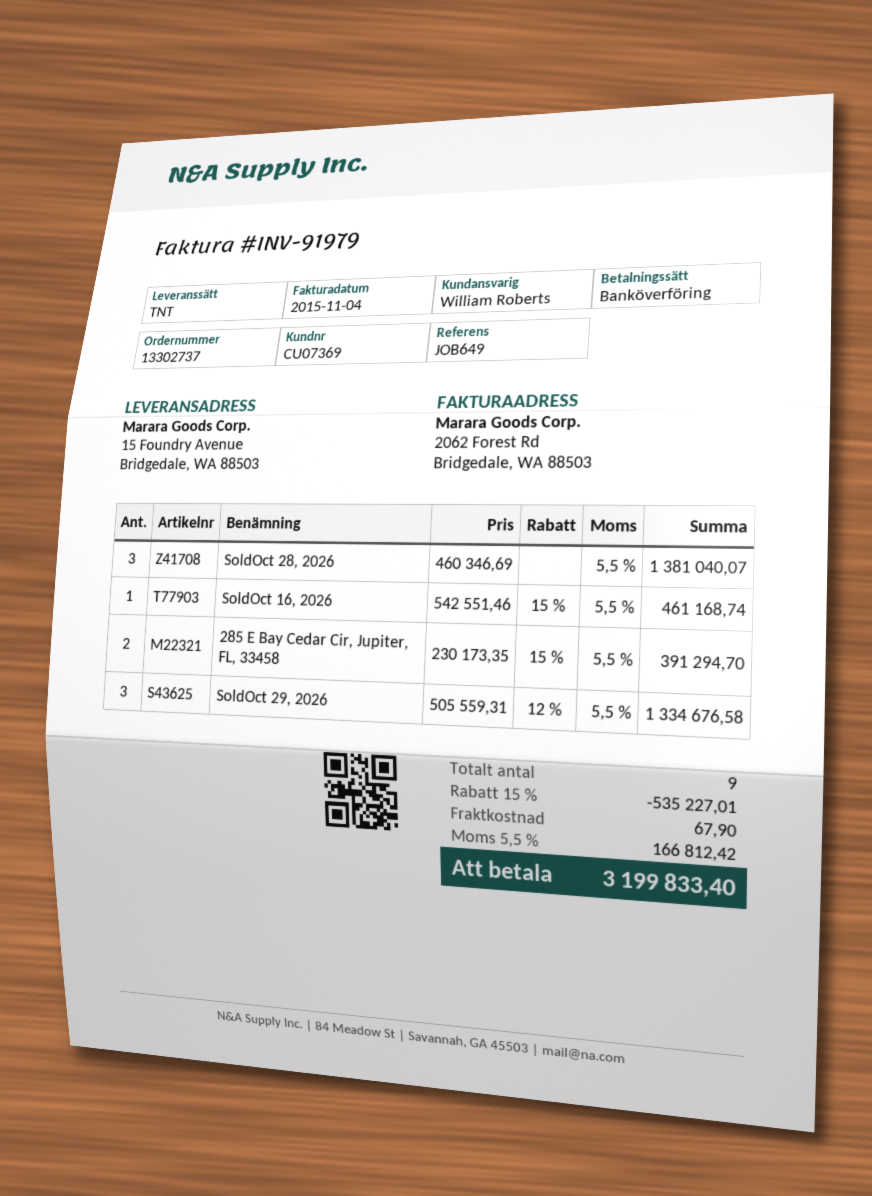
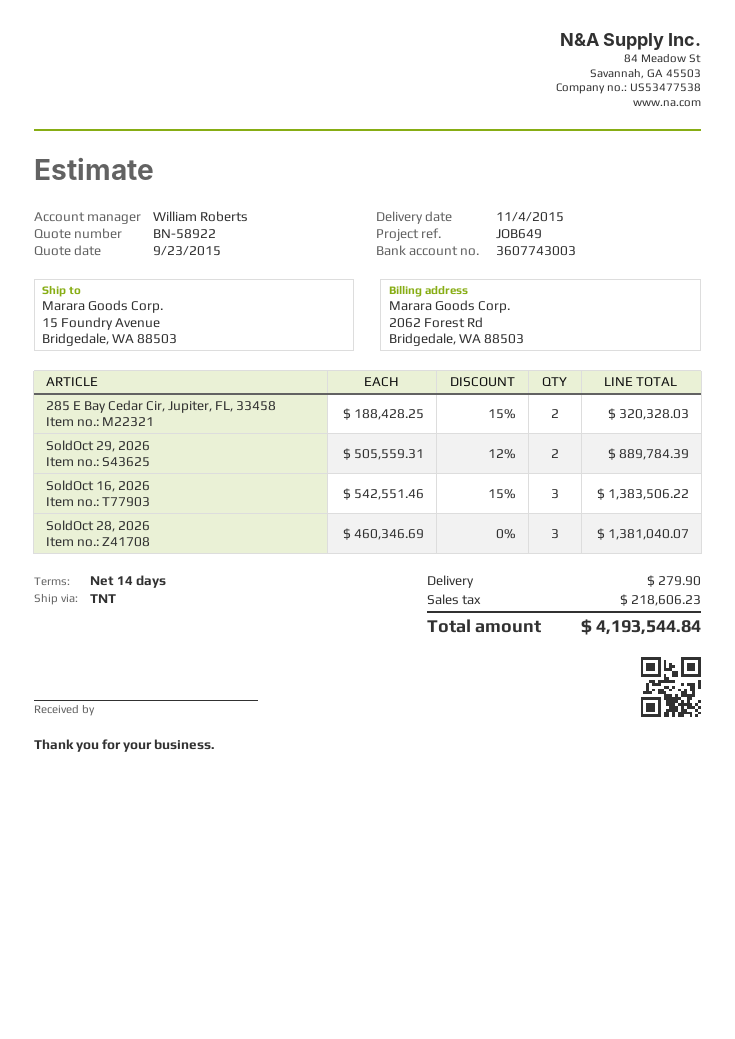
SoldOct 16, 2026: 1 x 542551.46 - 15% = 461168.74 -> 3 x 542551.46 - 15% = 1383506.22
285 E Bay Cedar Cir, Jupiter, FL, 33458: 2 x 230173.35 - 15% = 391294.70 -> 2 x 188428.25 - 15% = 320328.03
SoldOct 29, 2026: 3 x 505559.31 - 12% = 1334676.58 -> 2 x 505559.31 - 12% = 889784.39
discount: 15% = 535227.01 -> none
shipping: 67.90 -> 279.90
tax: 166812.42 -> 218606.23
total: 3199833.40 -> 4193544.84

